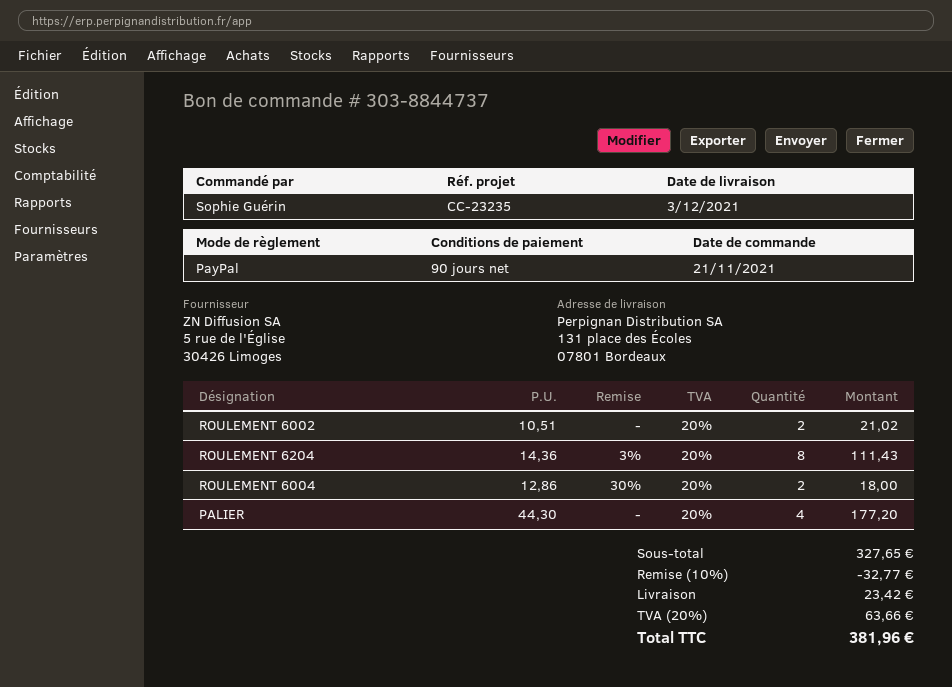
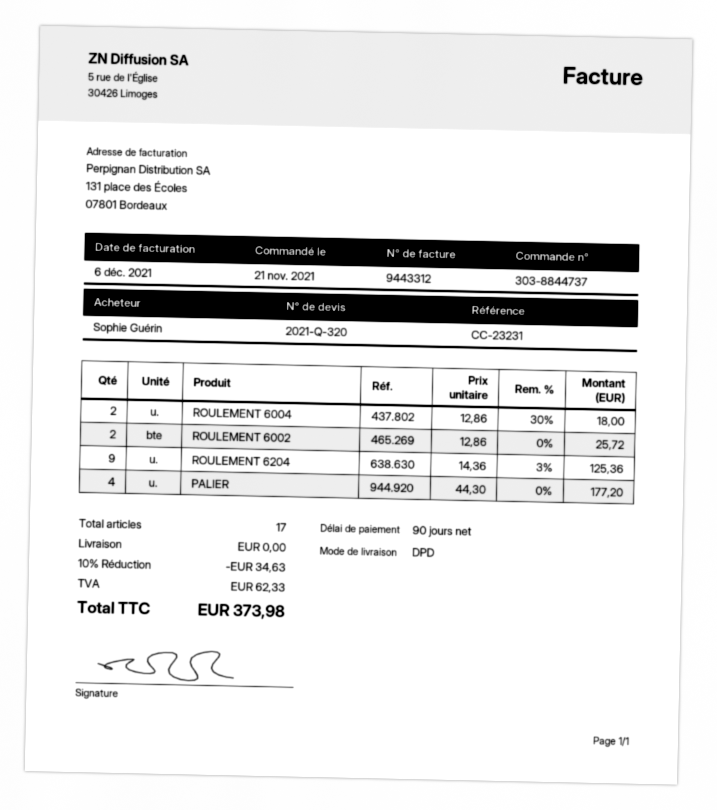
reference: CC-23235 -> CC-23231
ROULEMENT 6002: 2 x 10.51 = 21.02 -> 2 x 12.86 = 25.72
ROULEMENT 6204: 8 x 14.36 - 3% = 111.43 -> 9 x 14.36 - 3% = 125.36
discount: 10% = 32.77 -> 10% = 34.63
shipping: 23.42 -> 0.00
tax: 63.66 -> 62.33
total: 381.96 -> 373.98

